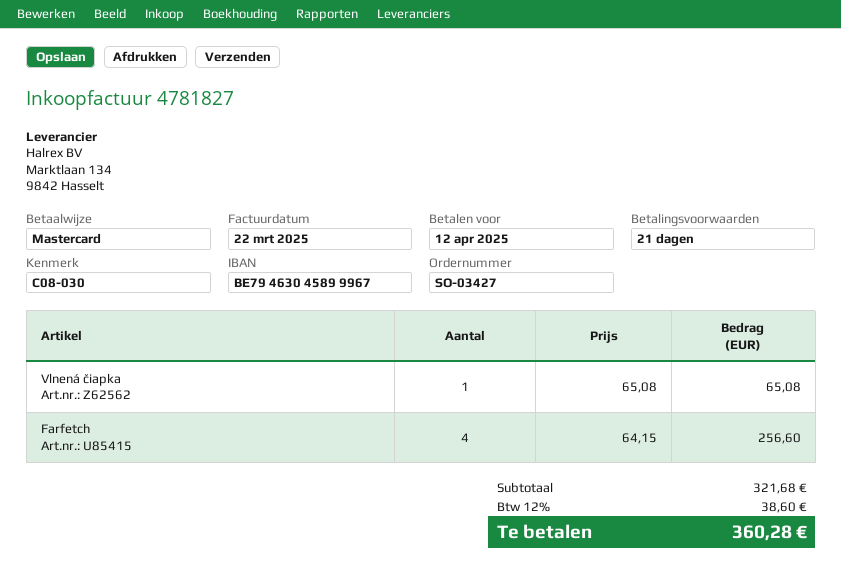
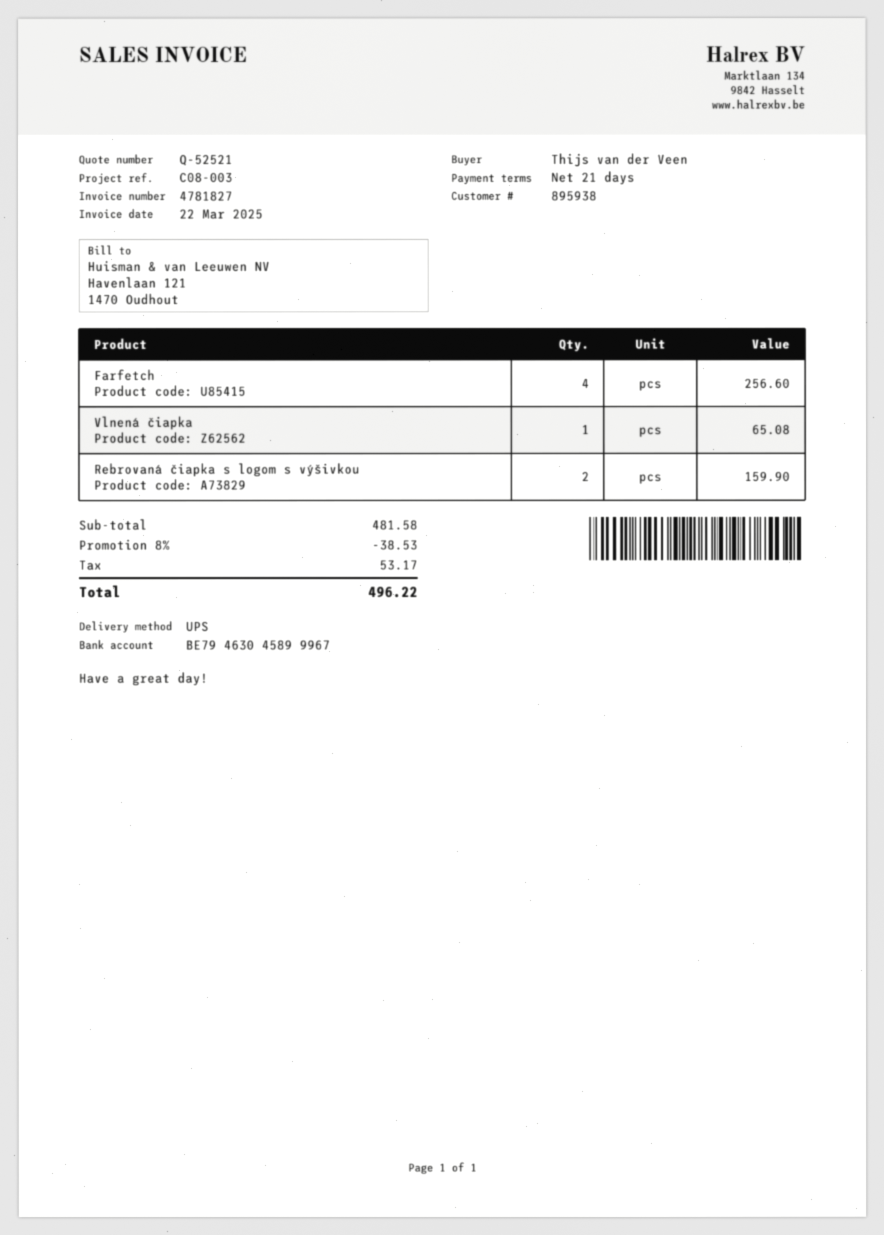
reference: C08-030 -> C08-003
Rebrovaná čiapka s logom s výšivkou: none -> 2 for 159.90
subtotal: 321.68 -> 481.58
discount: none -> 8% = 38.53
tax: 38.60 -> 53.17
total: 360.28 -> 496.22

